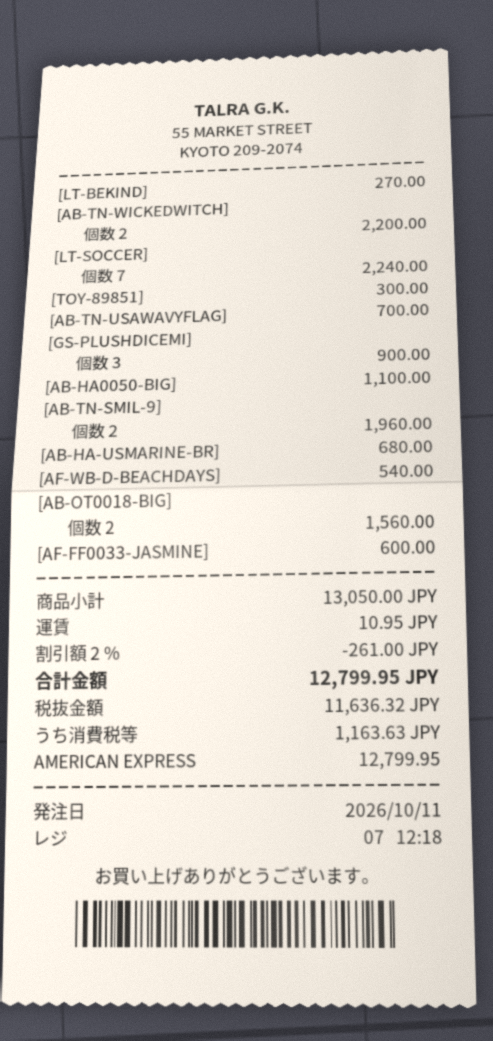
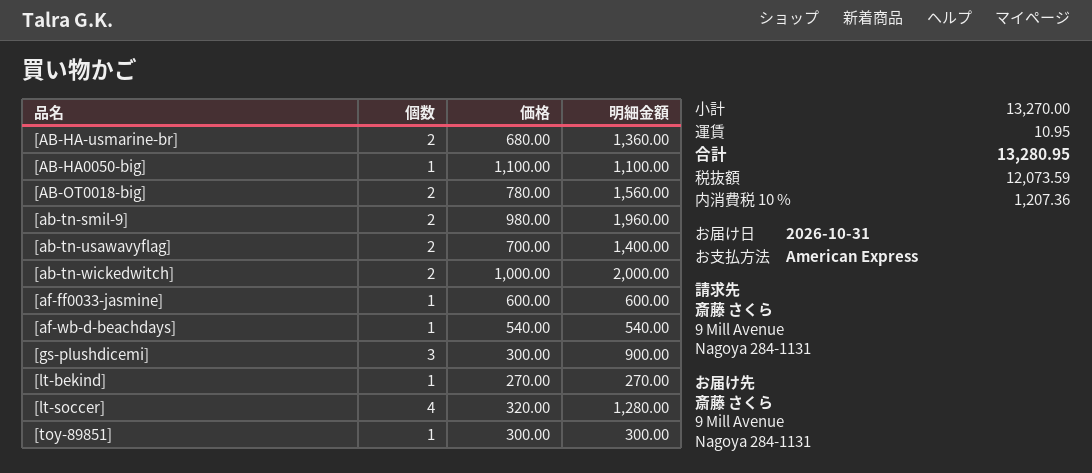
[AB-TN-WICKEDWITCH]: 2 for 2200.00 -> 2 for 2000.00
[LT-SOCCER]: 7 for 2240.00 -> 4 for 1280.00
[AB-TN-USAWAVYFLAG]: 1 for 700.00 -> 2 for 1400.00
[AB-HA-USMARINE-BR]: 1 for 680.00 -> 2 for 1360.00
subtotal: 13050.00 -> 13270.00
discount: 2% = 261.00 -> none
net: 11636.32 -> 12073.59
tax: 1163.63 -> 1207.36
total: 12799.95 -> 13280.95

